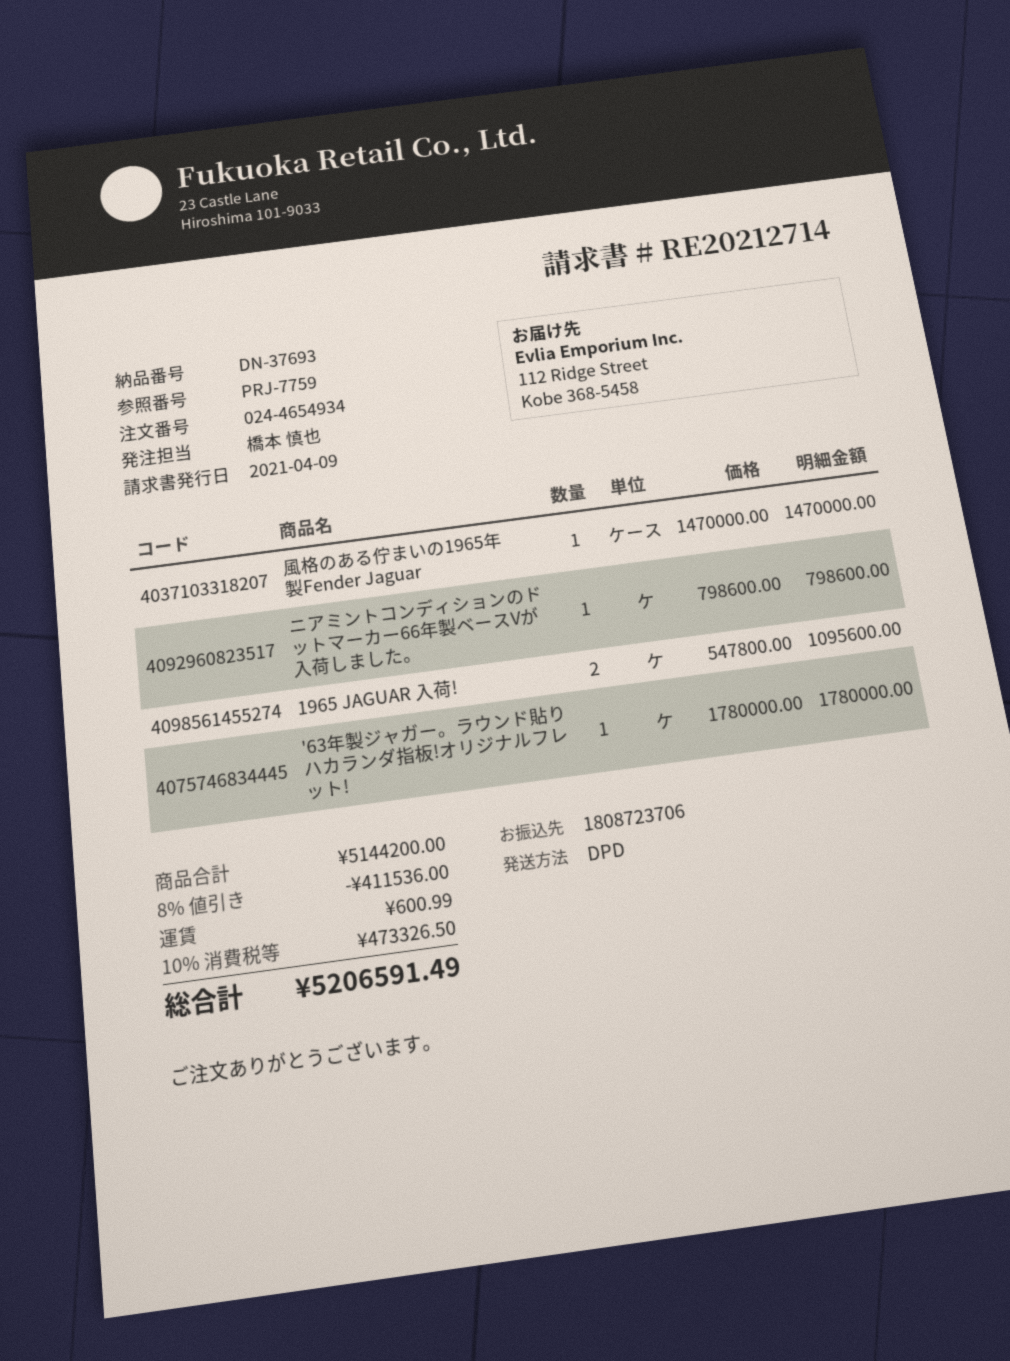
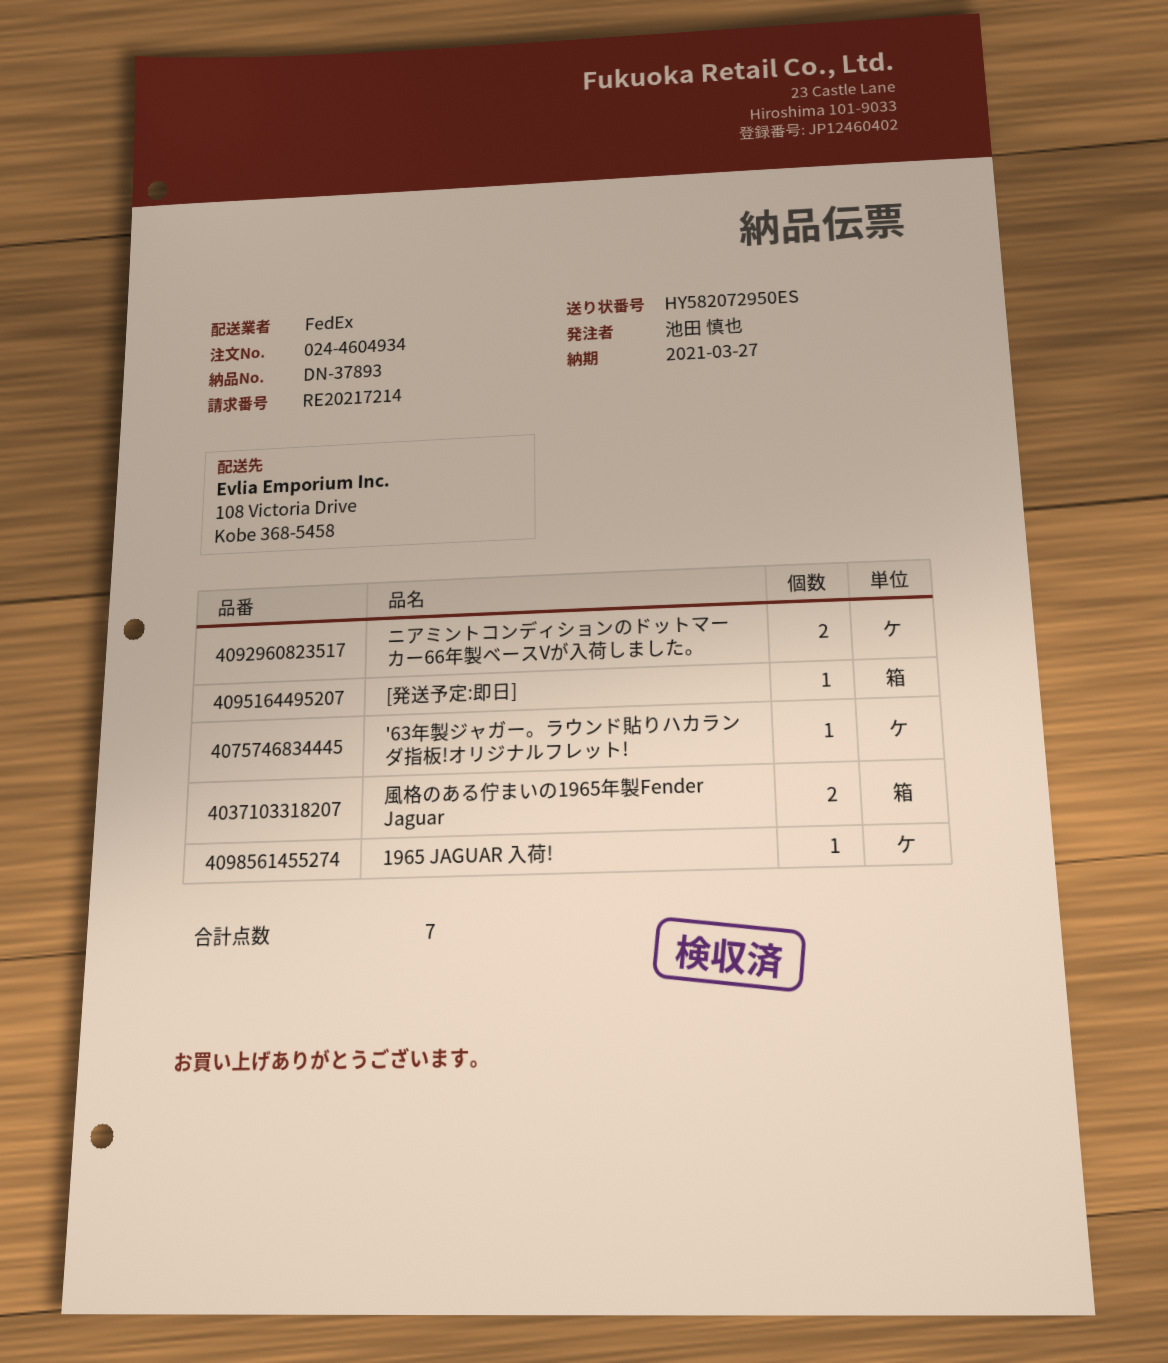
order number: 024-4654934 -> 024-4604934
delivery note number: DN-37693 -> DN-37893
invoice number: RE20212714 -> RE20217214
ordered by: 橋本 慎也 -> 池田 慎也
shipping method: DPD -> FedEx
ship to: 112 Ridge Street, Kobe 368-5458 -> 108 Victoria Drive, Kobe 368-5458
風格のある佇まいの1965年製Fender Jaguar: 1 -> 2
ニアミントコンディションのドットマーカー66年製ベースVが入荷しました。: 1 -> 2
1965 JAGUAR 入荷!: 2 -> 1
[発送予定:即日]: none -> 1

